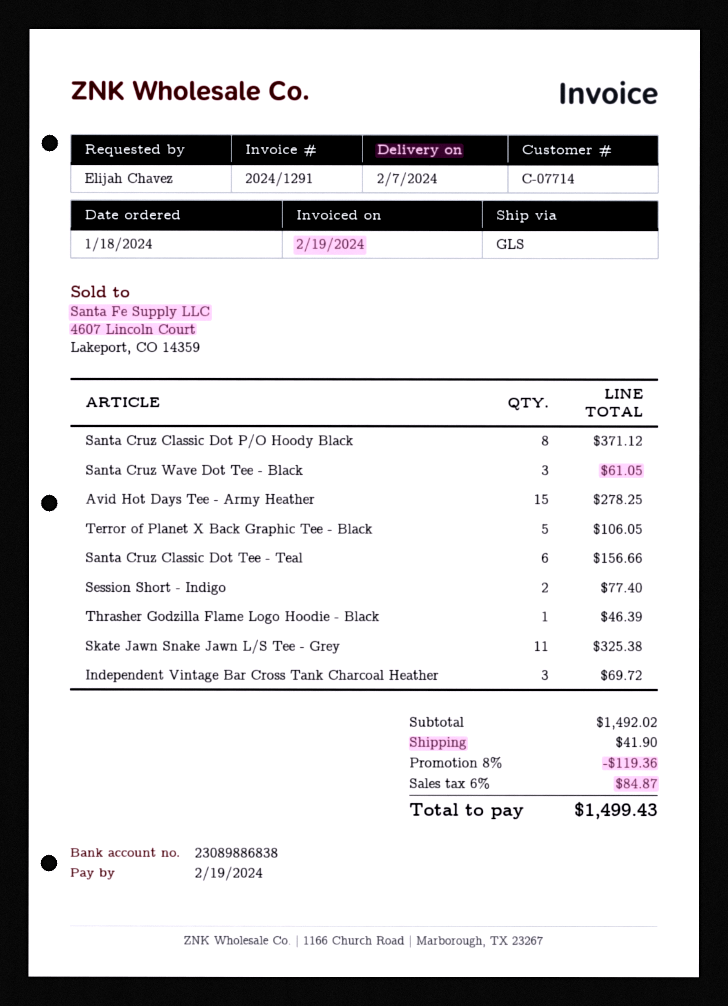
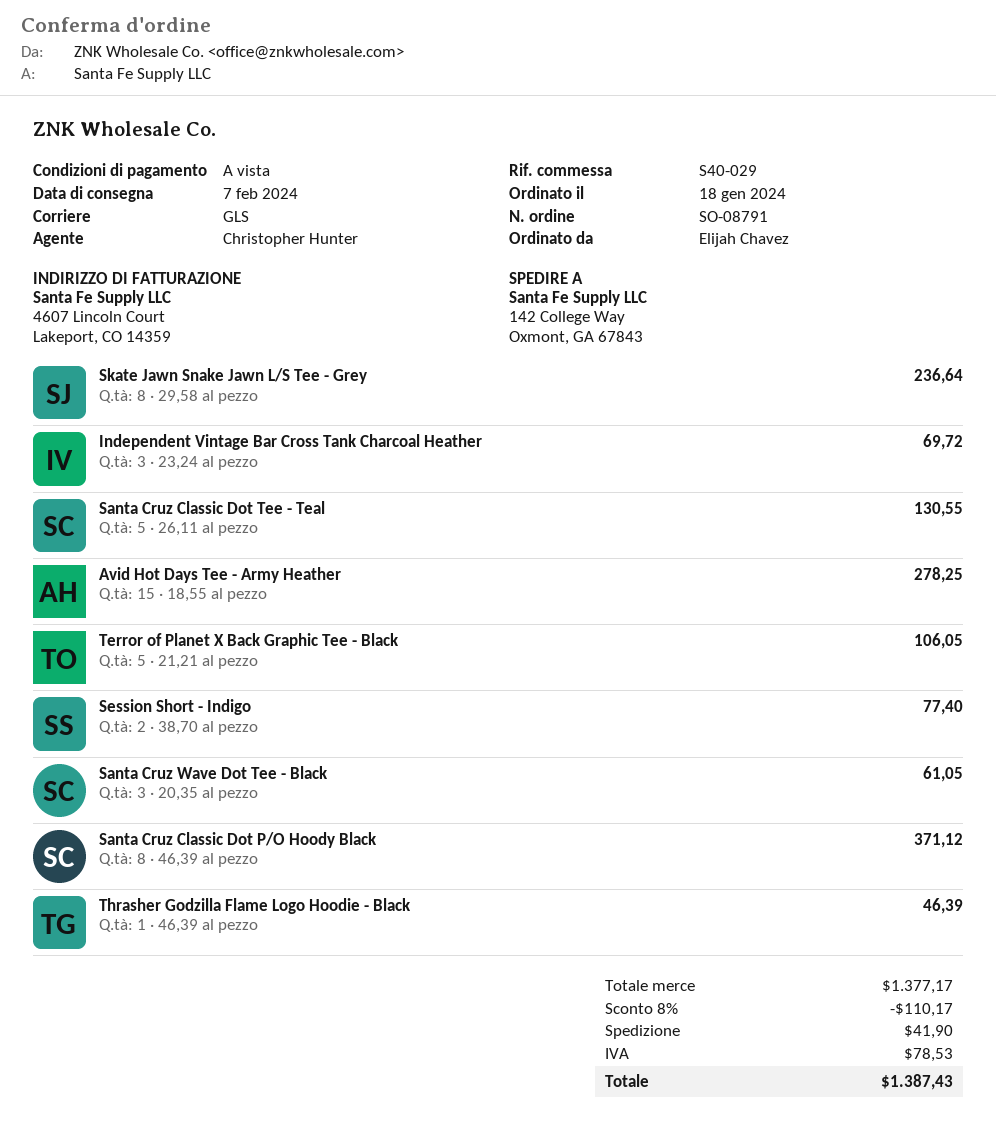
Santa Cruz Classic Dot Tee - Teal: 6 for 156.66 -> 5 for 130.55
Skate Jawn Snake Jawn L/S Tee - Grey: 11 for 325.38 -> 8 for 236.64
subtotal: 1492.02 -> 1377.17
discount: 8% = 119.36 -> 8% = 110.17
tax: 84.87 -> 78.53
total: 1499.43 -> 1387.43

